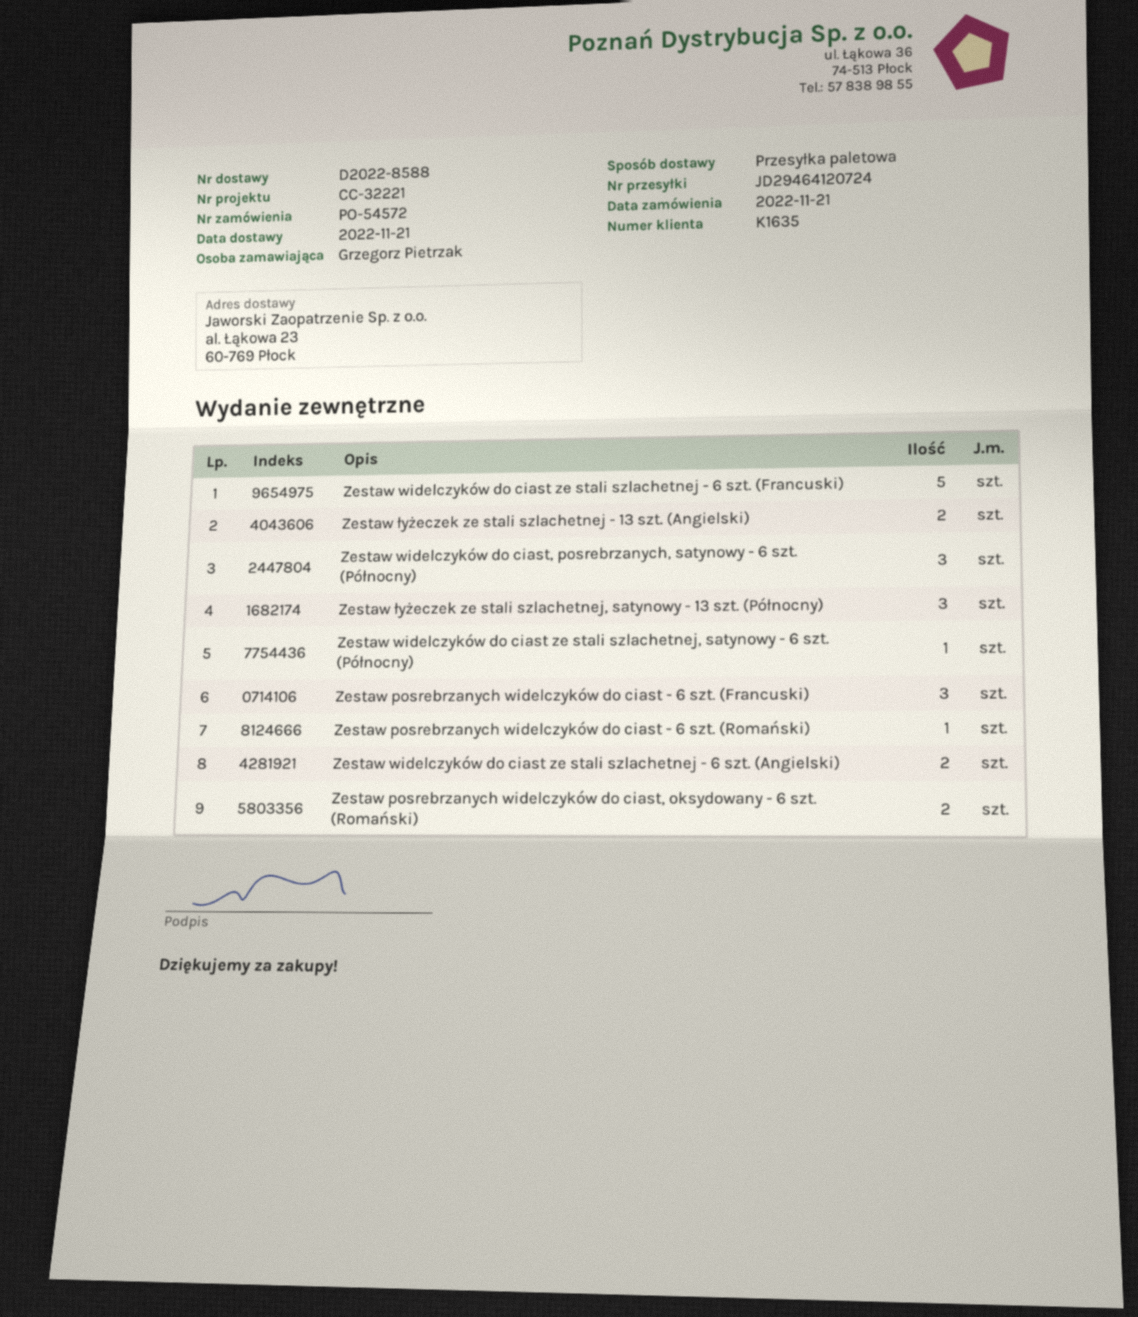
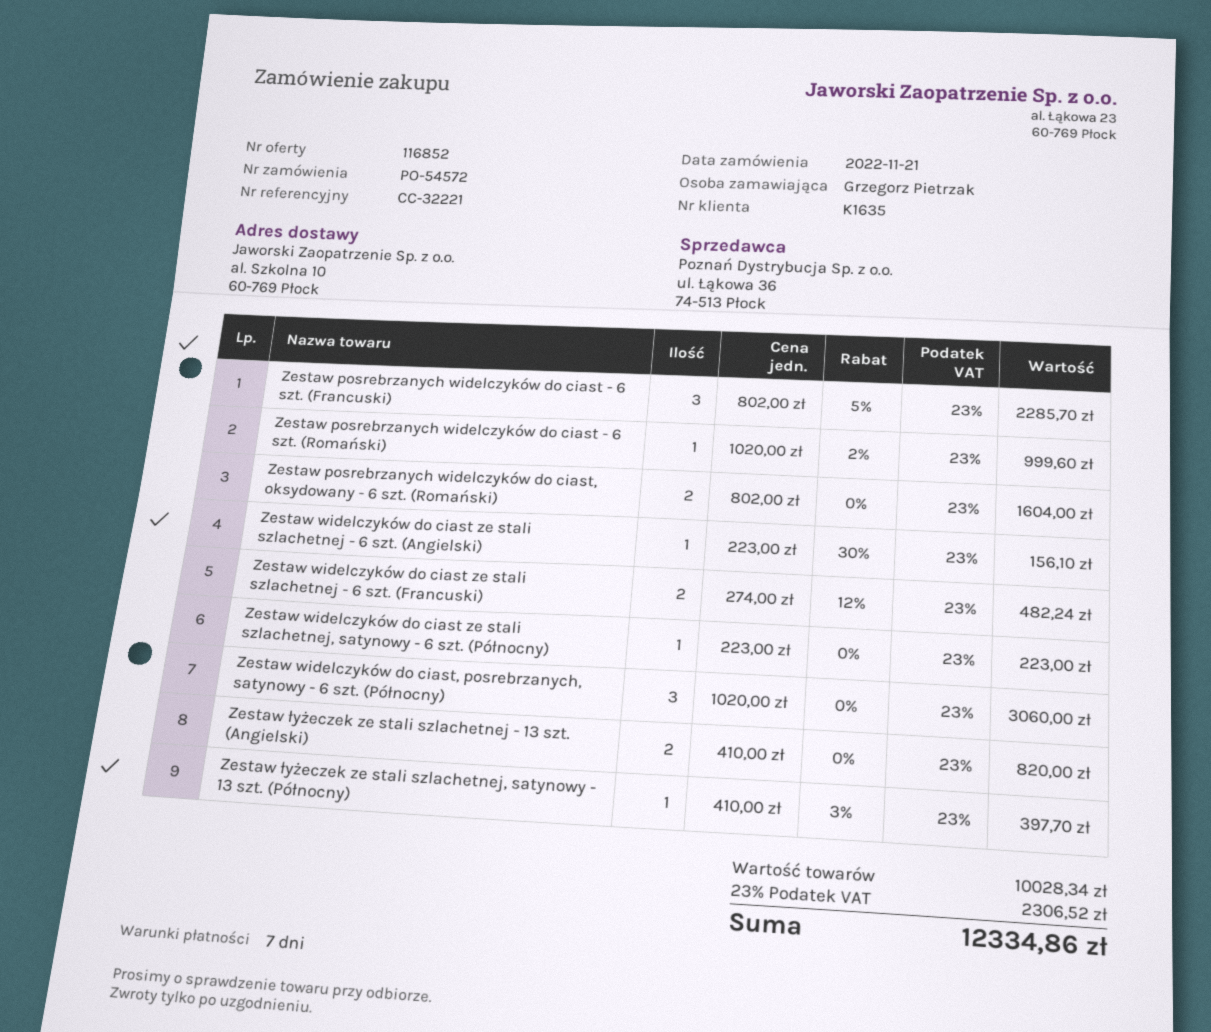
ship to: al. Łąkowa 23, 60-769 Płock -> al. Szkolna 10, 60-769 Płock
Zestaw widelczyków do ciast ze stali szlachetnej - 6 szt. (Francuski): 5 -> 2
Zestaw łyżeczek ze stali szlachetnej, satynowy - 13 szt. (Północny): 3 -> 1
Zestaw widelczyków do ciast ze stali szlachetnej - 6 szt. (Angielski): 2 -> 1

